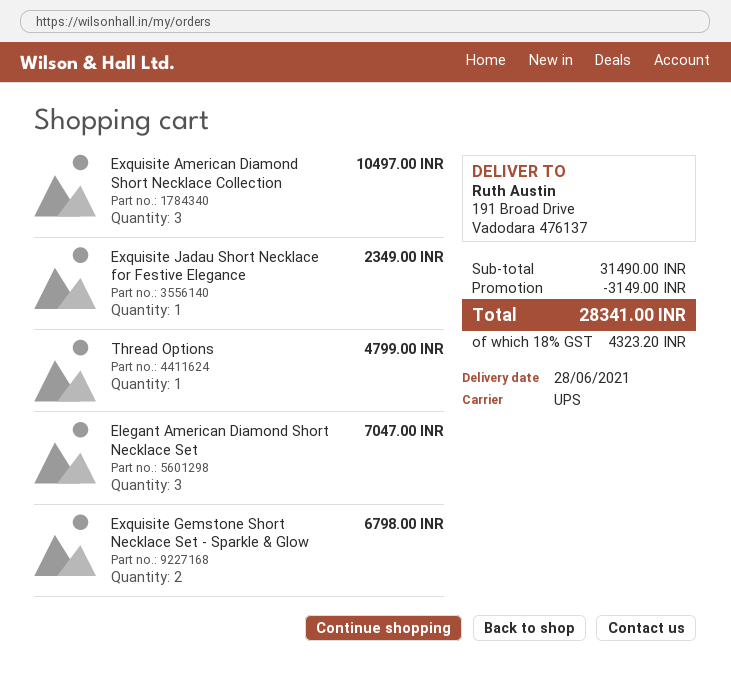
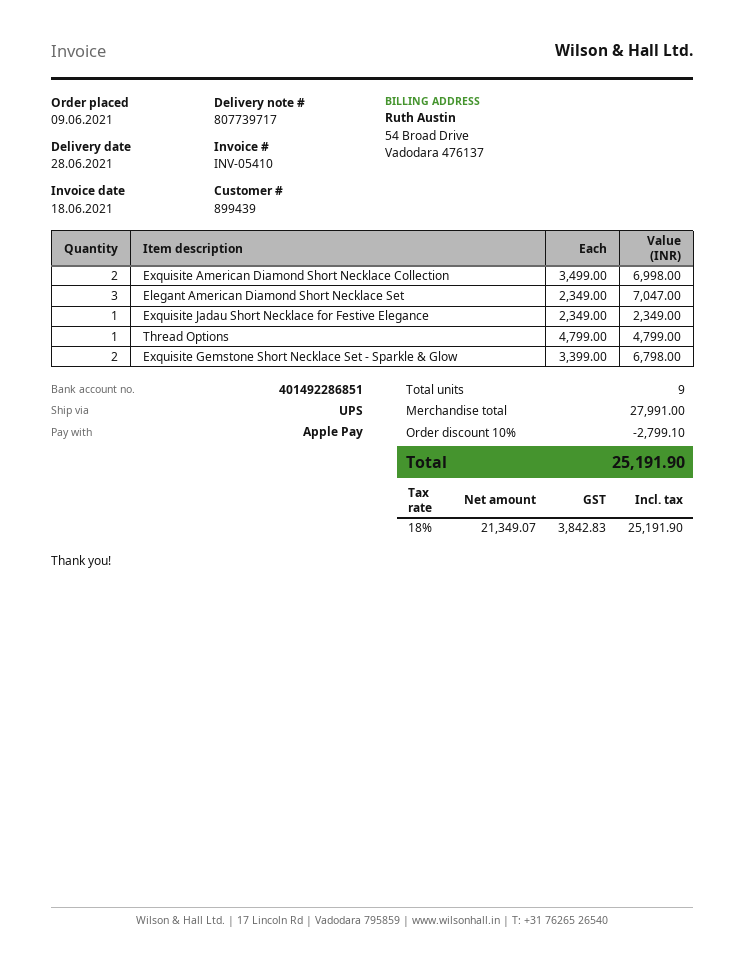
Exquisite American Diamond Short Necklace Collection: 3 for 10497.00 -> 2 for 6998.00
subtotal: 31490.00 -> 27991.00
discount: 3149.00 -> 2799.10
tax: 18% = 4323.20 -> 18% = 3842.83
total: 28341.00 -> 25191.90

